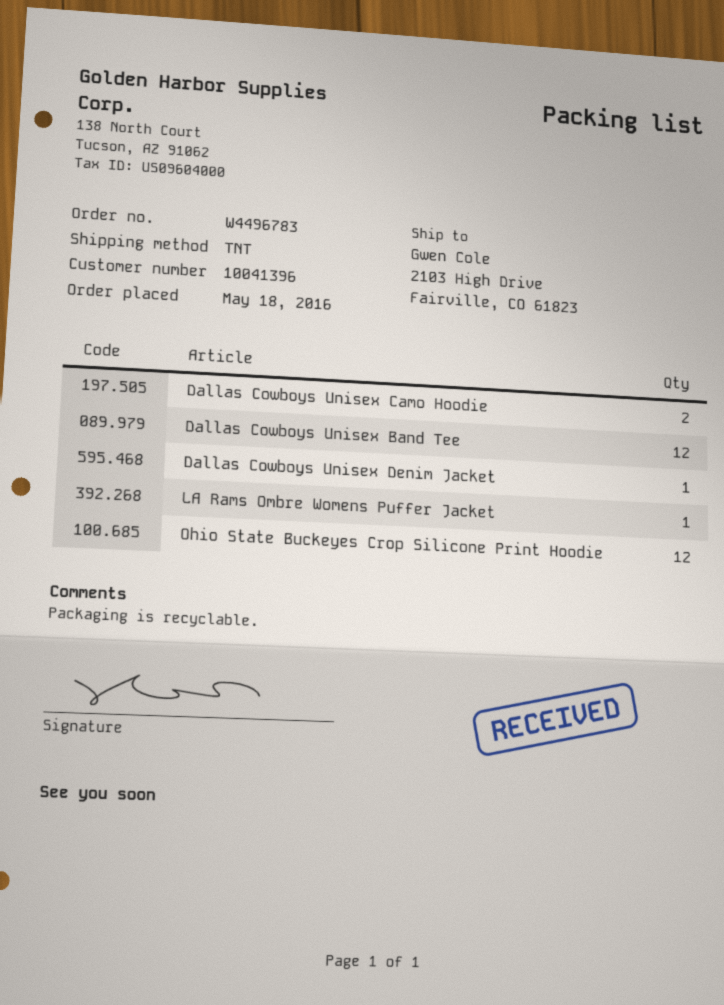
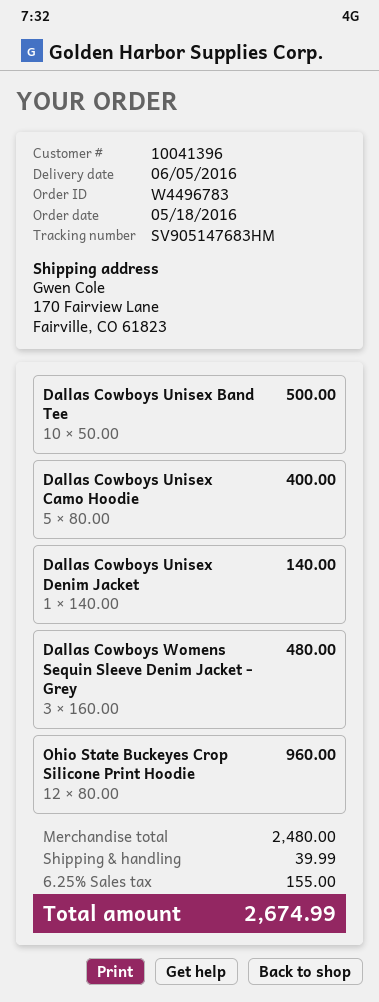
ship to: 2103 High Drive, Fairville, CO 61823 -> 170 Fairview Lane, Fairville, CO 61823
Dallas Cowboys Unisex Camo Hoodie: 2 -> 5
Dallas Cowboys Unisex Band Tee: 12 -> 10
LA Rams Ombre Womens Puffer Jacket: 1 -> none
Dallas Cowboys Womens Sequin Sleeve Denim Jacket - Grey: none -> 3

